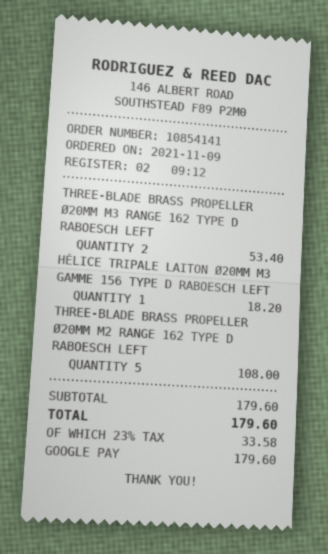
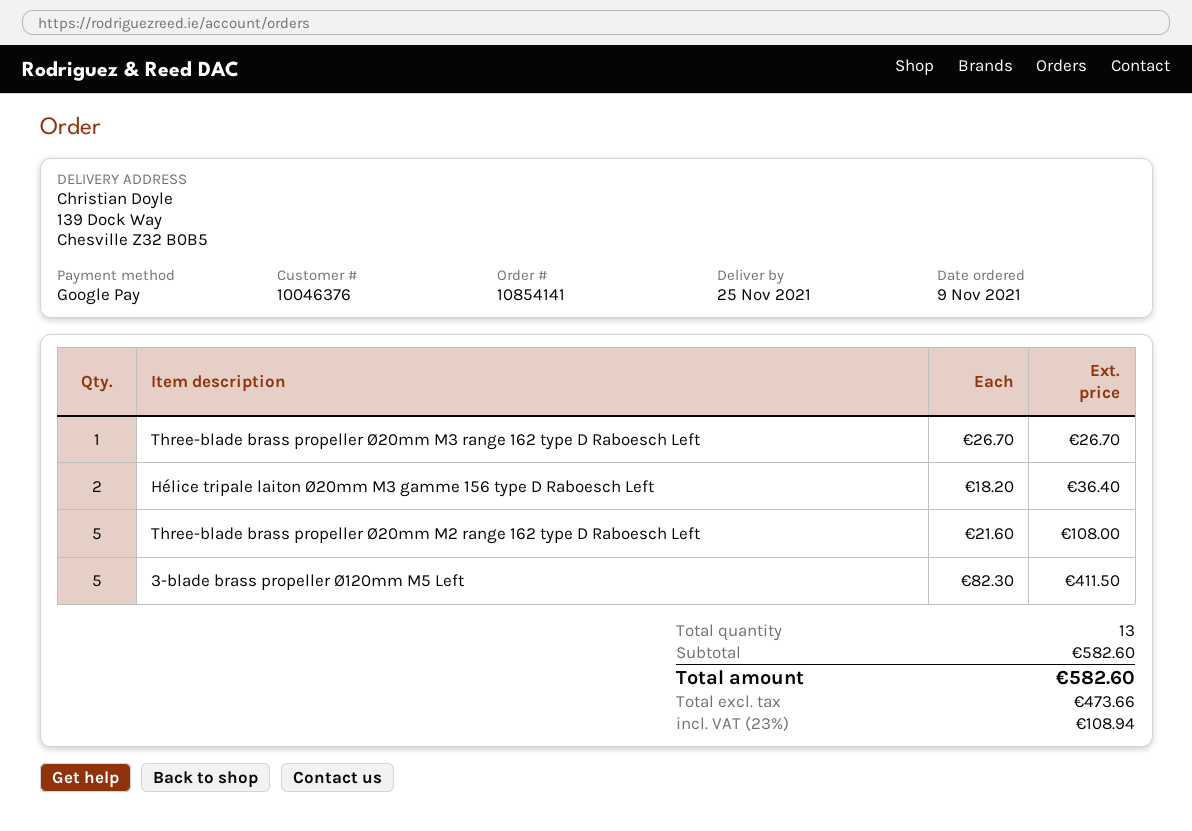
THREE-BLADE BRASS PROPELLER Ø20MM M3 RANGE 162 TYPE D RABOESCH LEFT: 2 for 53.40 -> 1 for 26.70
HÉLICE TRIPALE LAITON Ø20MM M3 GAMME 156 TYPE D RABOESCH LEFT: 1 for 18.20 -> 2 for 36.40
3-blade brass propeller Ø120mm M5 Left: none -> 5 for 411.50
subtotal: 179.60 -> 582.60
tax: 23% = 33.58 -> 23% = 108.94
total: 179.60 -> 582.60

